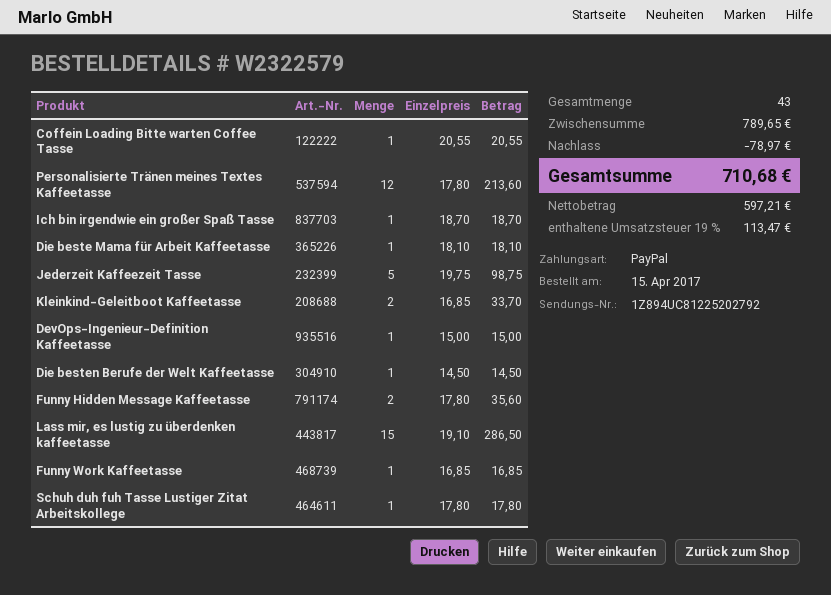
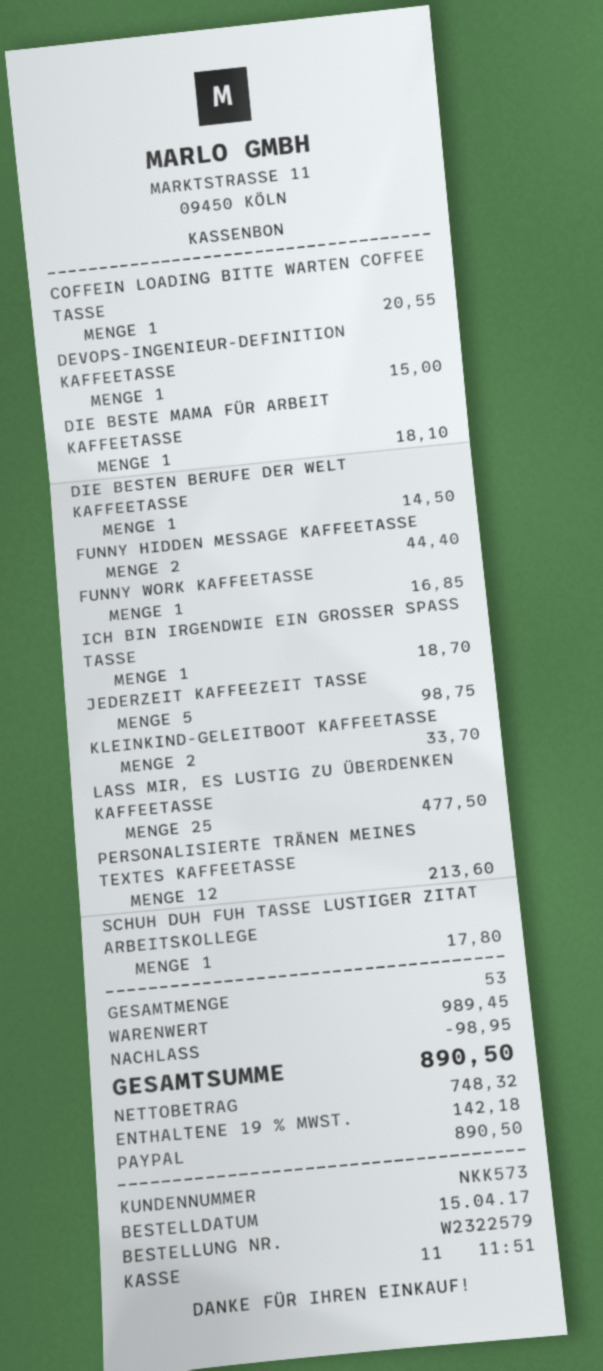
Funny Hidden Message Kaffeetasse: 2 for 35.60 -> 2 for 44.40
Lass mir, es lustig zu überdenken kaffeetasse: 15 for 286.50 -> 25 for 477.50
total quantity: 43 -> 53
subtotal: 789.65 -> 989.45
discount: 78.97 -> 98.95
net: 597.21 -> 748.32
tax: 19% = 113.47 -> 19% = 142.18
total: 710.68 -> 890.50

